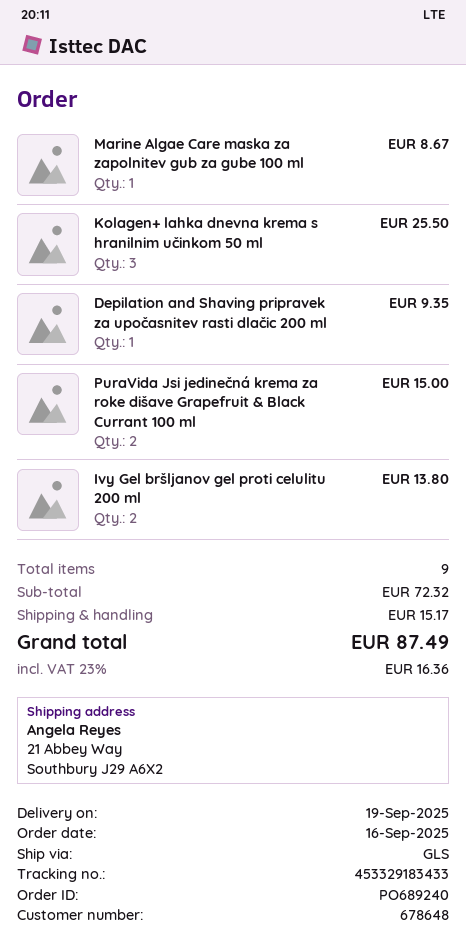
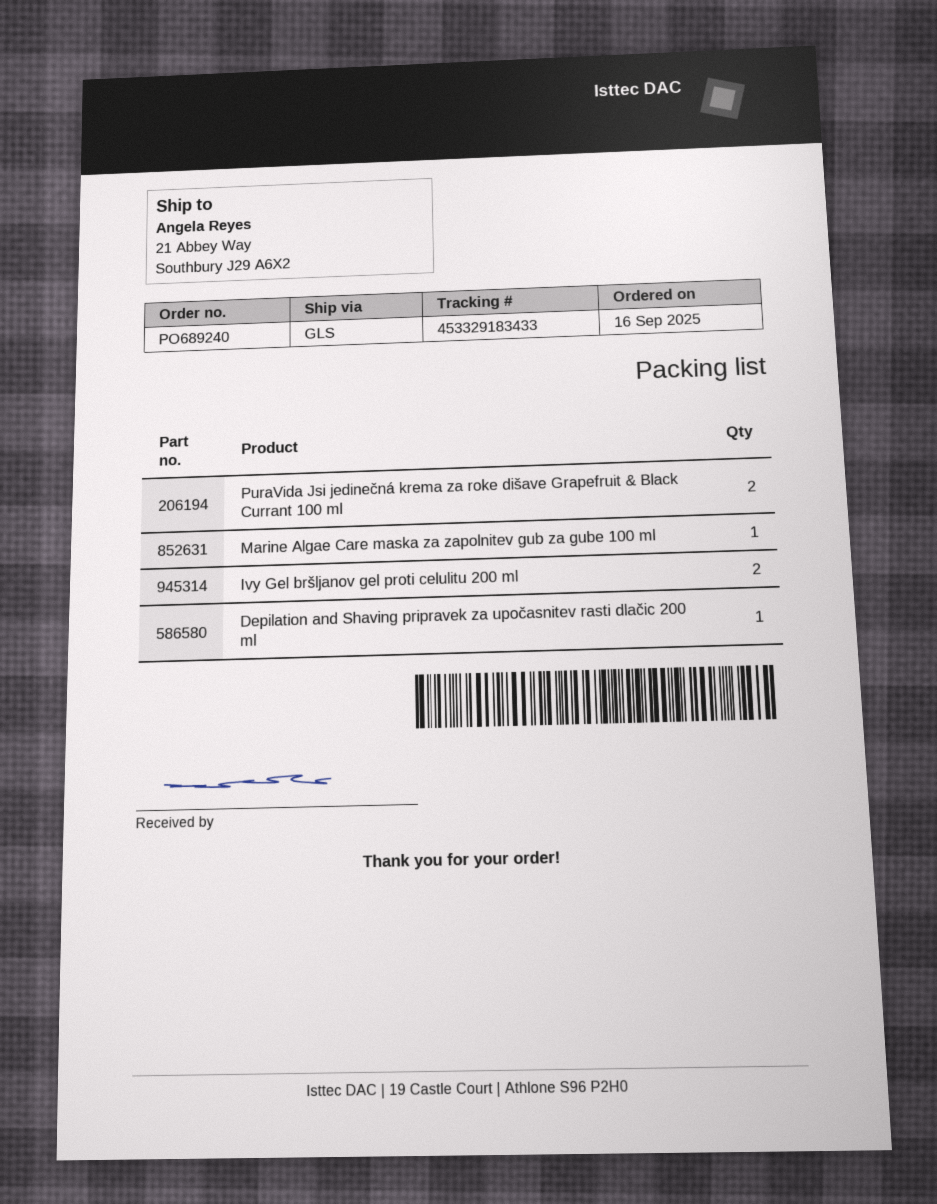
Kolagen+ lahka dnevna krema s hranilnim učinkom 50 ml: 3 -> none

